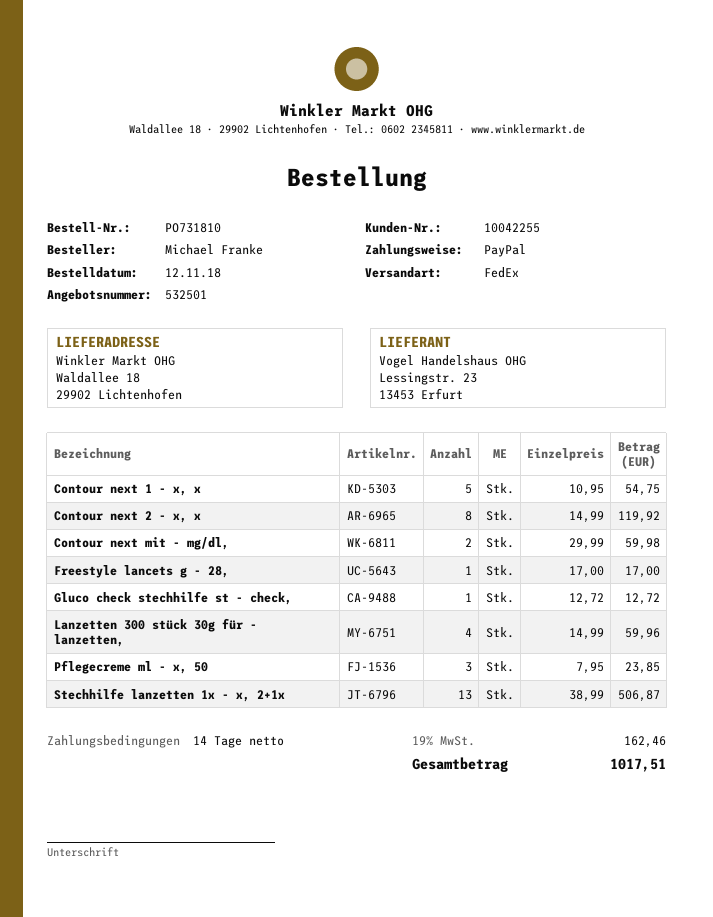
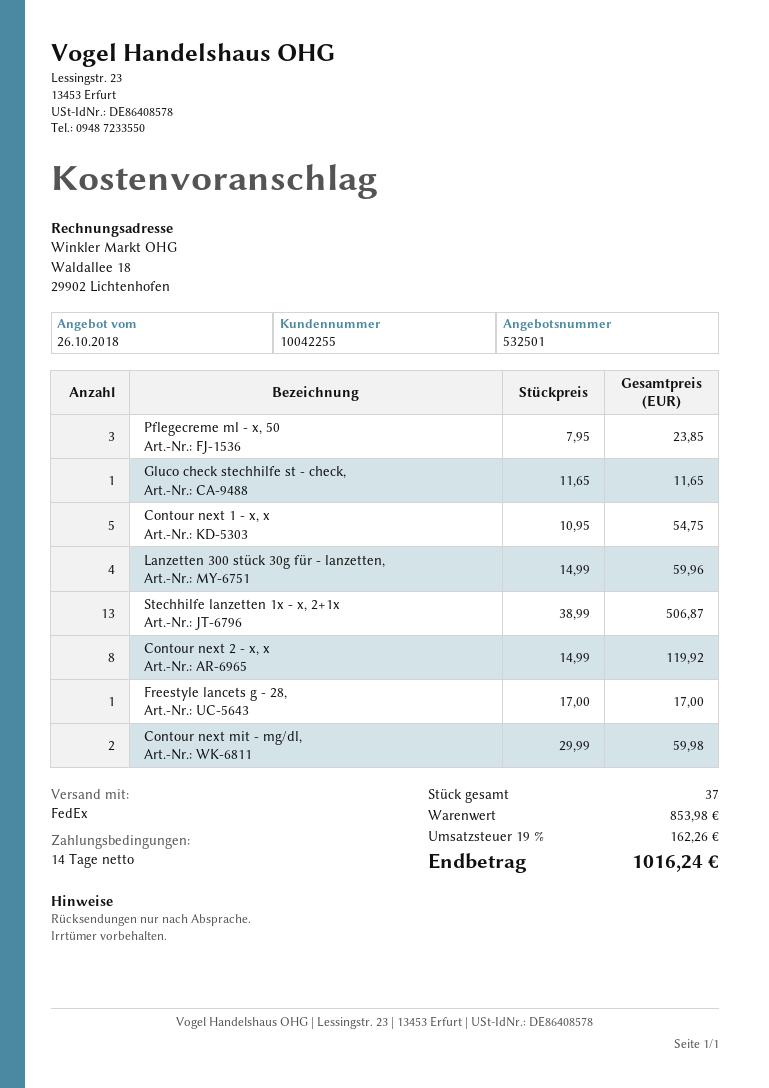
Gluco check stechhilfe st - check,: 1 x 12.72 = 12.72 -> 1 x 11.65 = 11.65
tax: 19% = 162.46 -> 19% = 162.26
total: 1017.51 -> 1016.24

